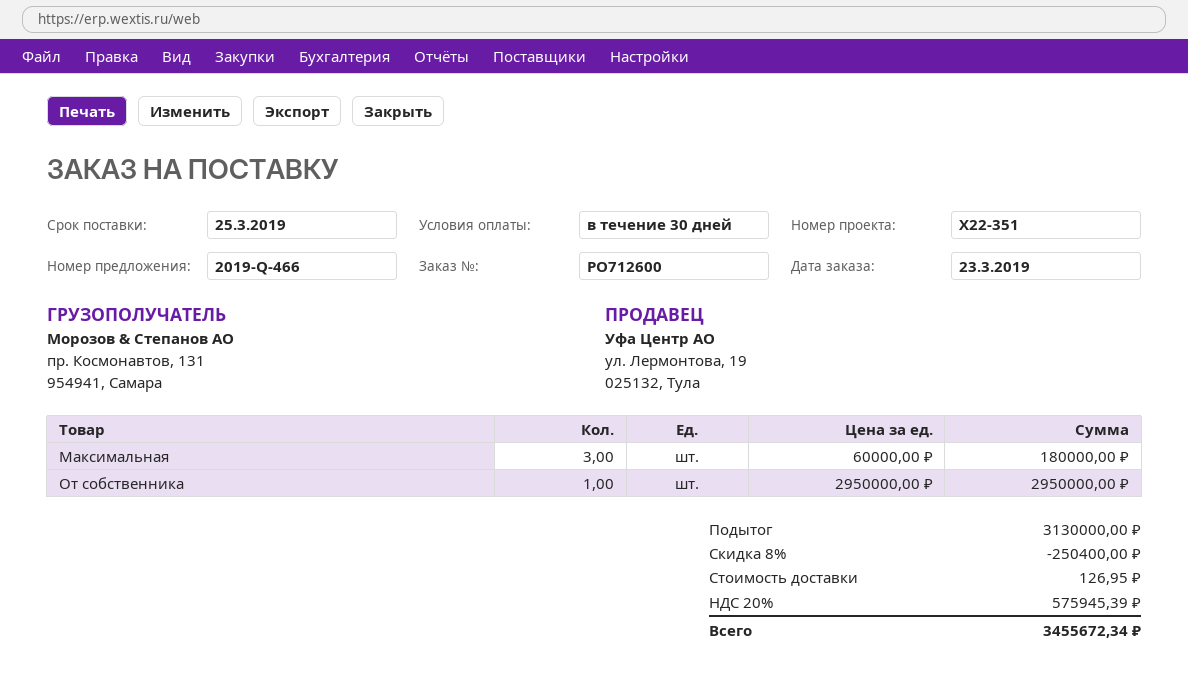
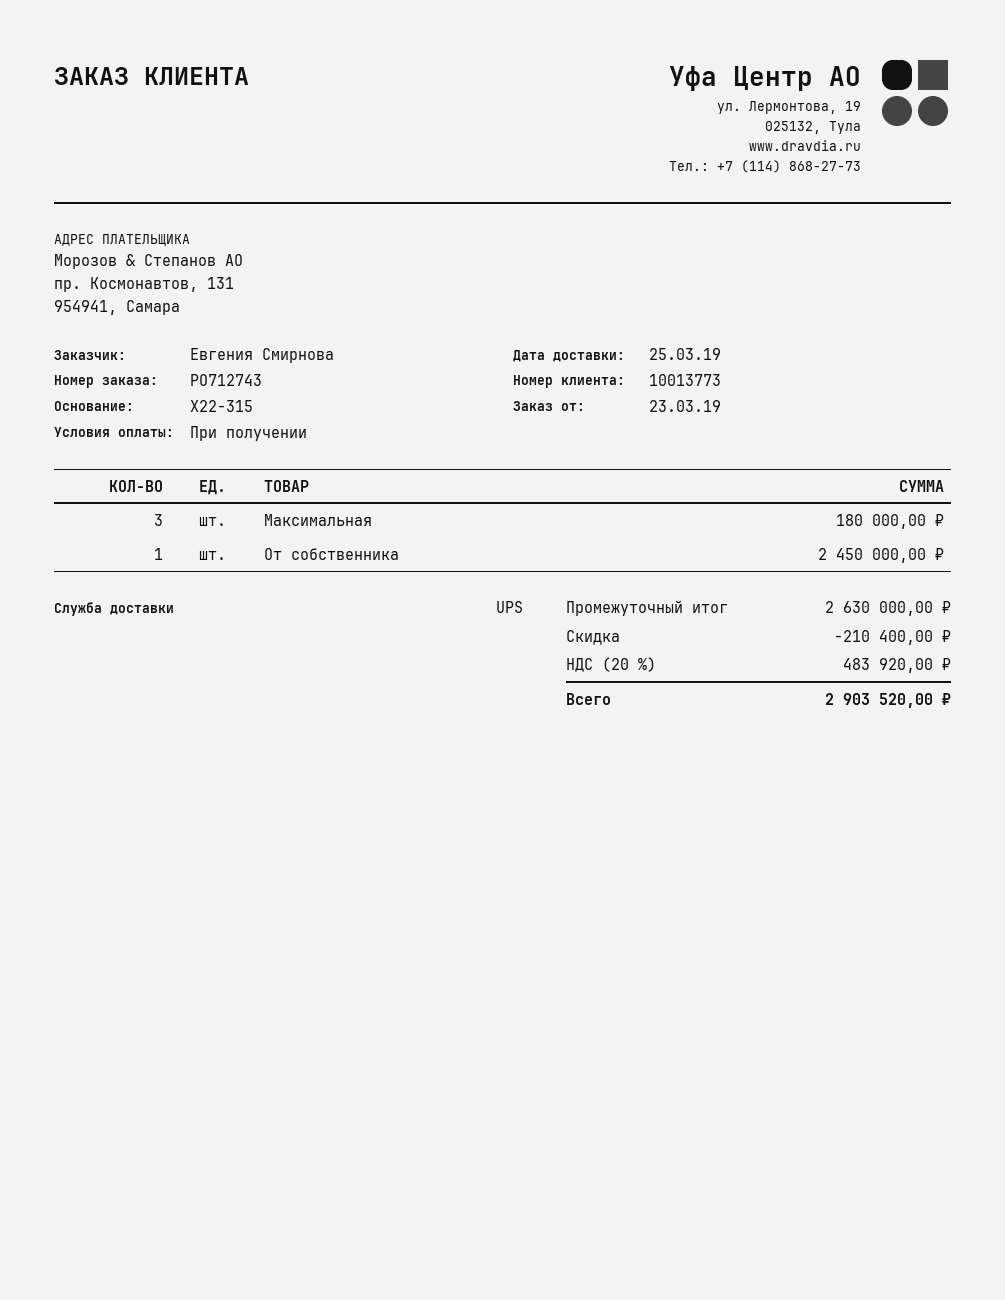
order number: PO712600 -> PO712743
payment terms: 30 days -> on receipt
reference: X22-351 -> X22-315
От собственника: 1 for 2950000.00 -> 1 for 2450000.00
subtotal: 3130000.00 -> 2630000.00
discount: 250400.00 -> 210400.00
shipping: 126.95 -> none
tax: 20% = 575945.39 -> 20% = 483920.00
total: 3455672.34 -> 2903520.00

